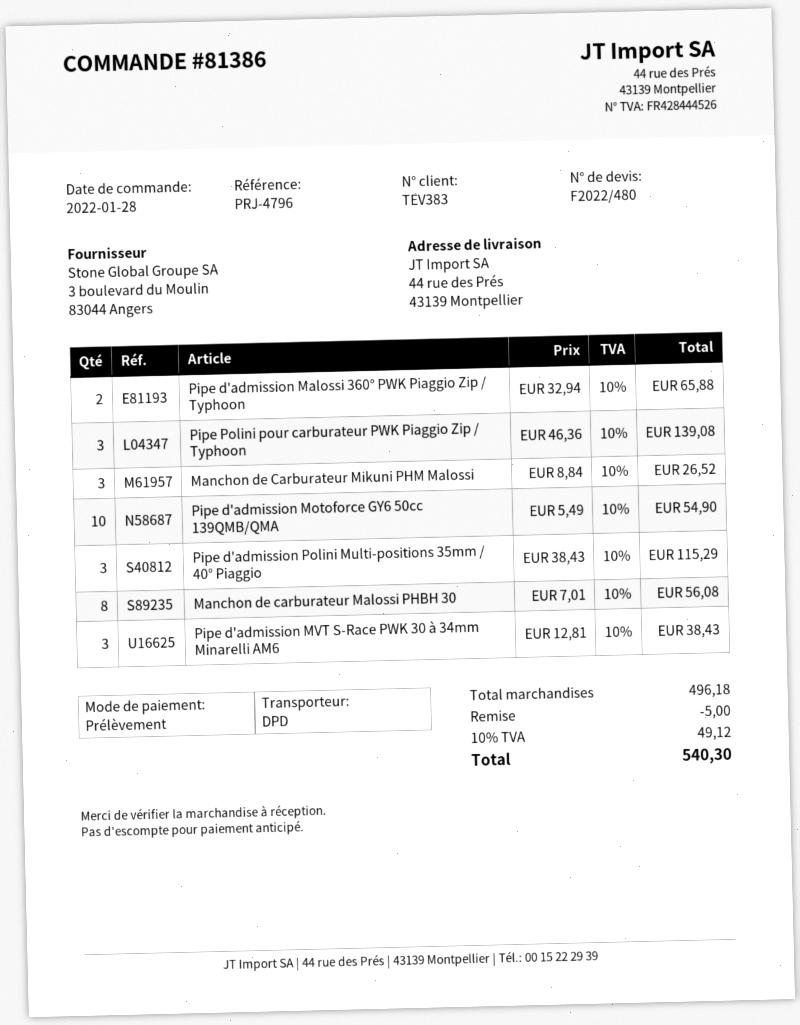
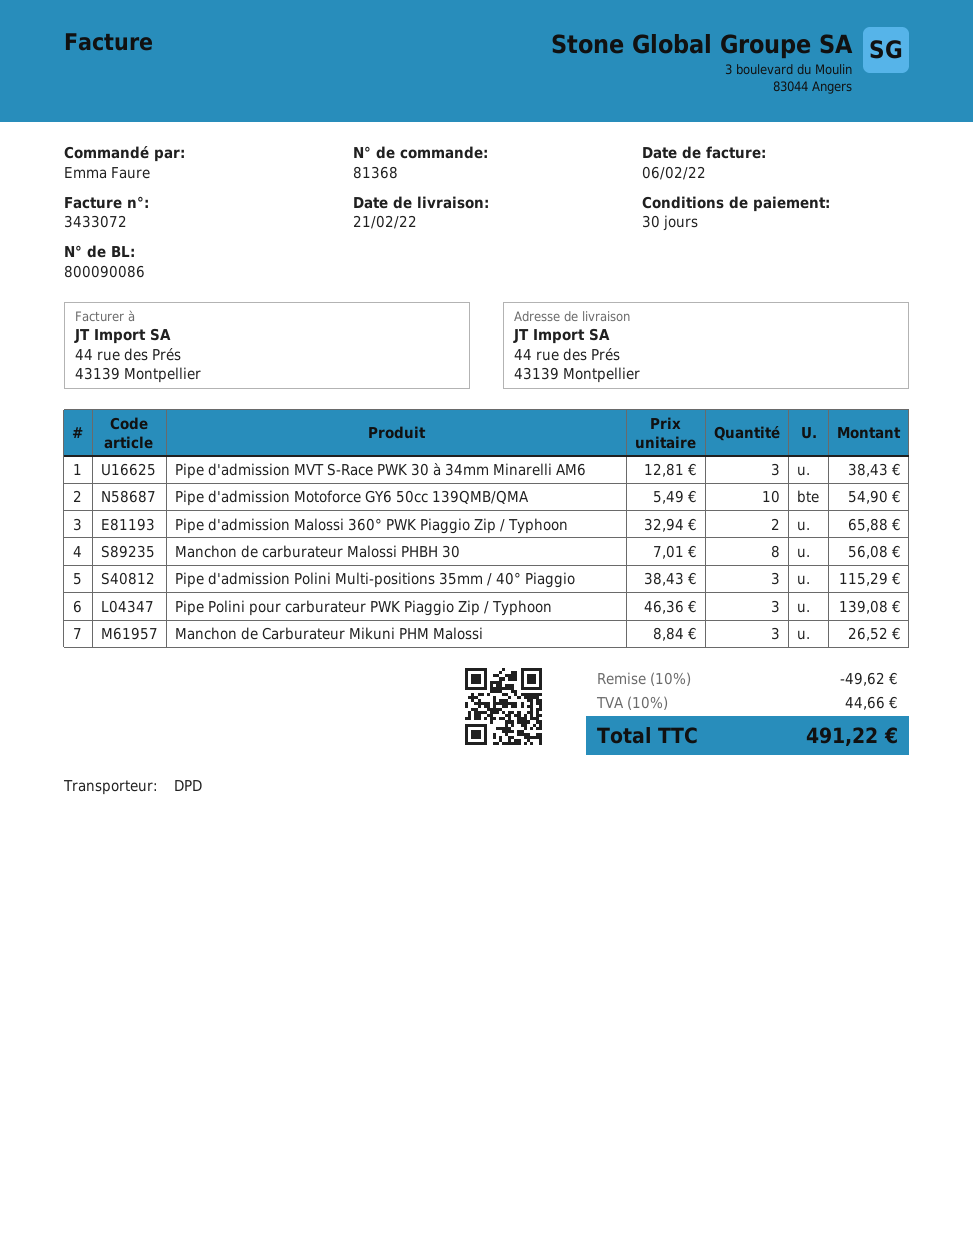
order number: 81386 -> 81368
discount: 5.00 -> 49.62
tax: 10% = 49.12 -> 10% = 44.66
total: 540.30 -> 491.22

